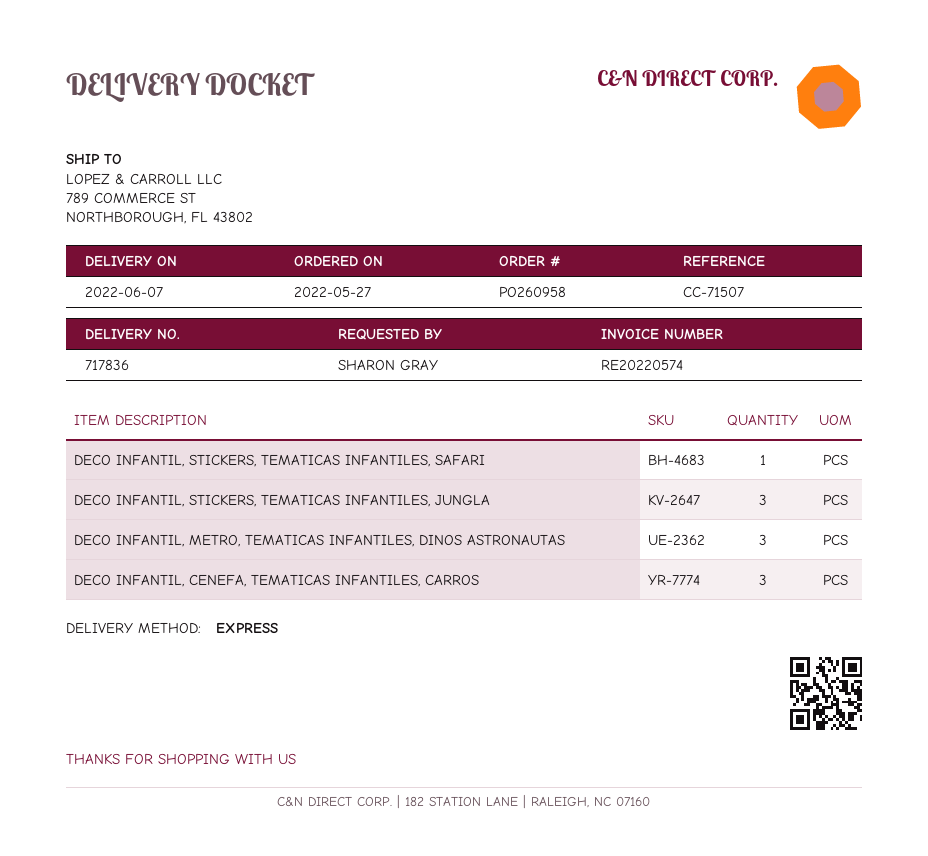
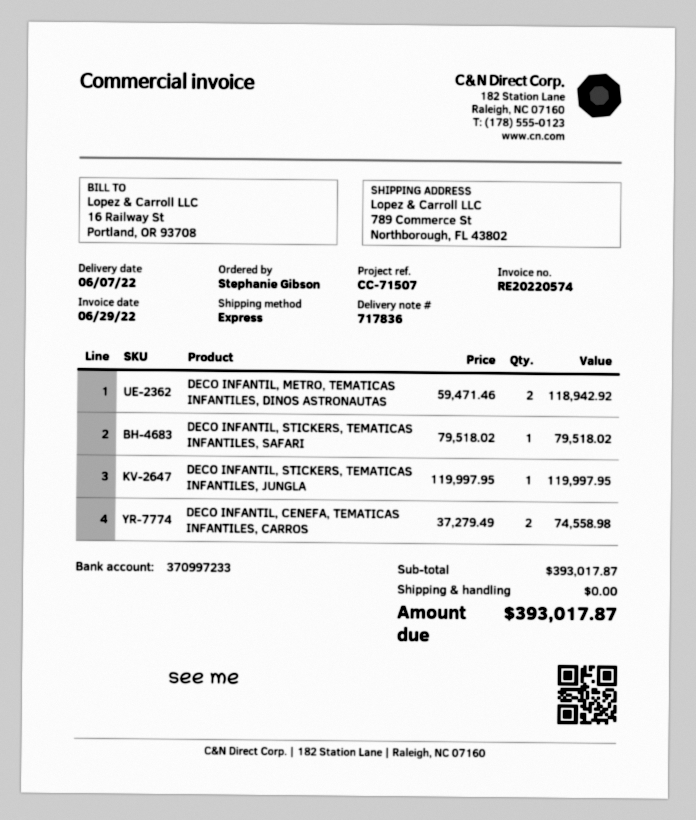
ordered by: SHARON GRAY -> Stephanie Gibson
DECO INFANTIL, STICKERS, TEMATICAS INFANTILES, JUNGLA: 3 -> 1
DECO INFANTIL, METRO, TEMATICAS INFANTILES, DINOS ASTRONAUTAS: 3 -> 2
DECO INFANTIL, CENEFA, TEMATICAS INFANTILES, CARROS: 3 -> 2

